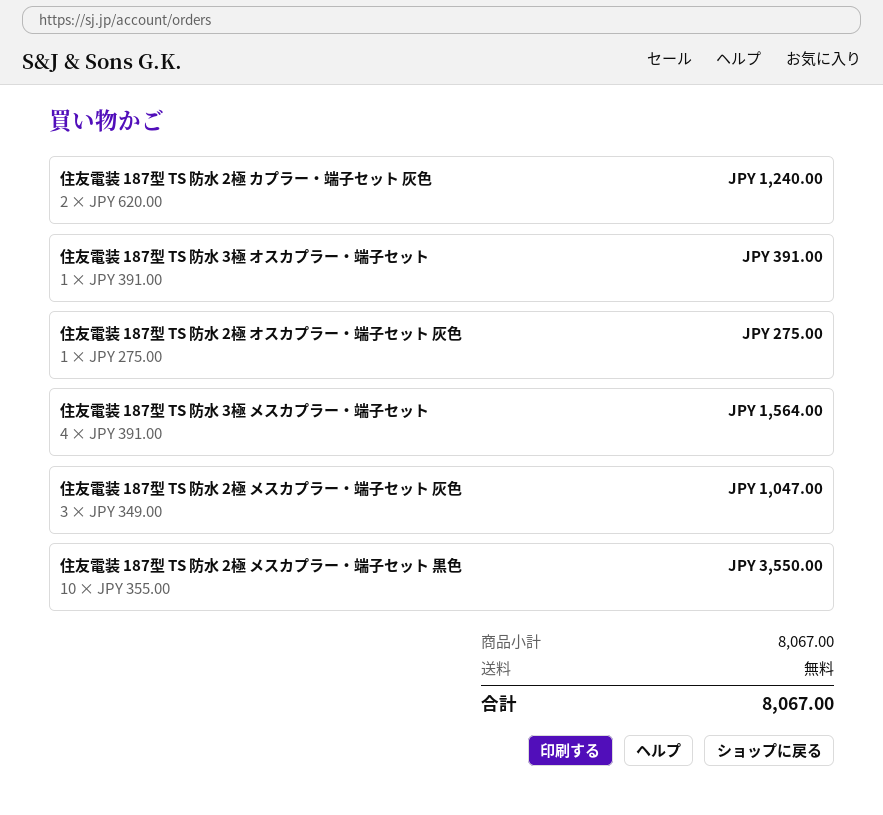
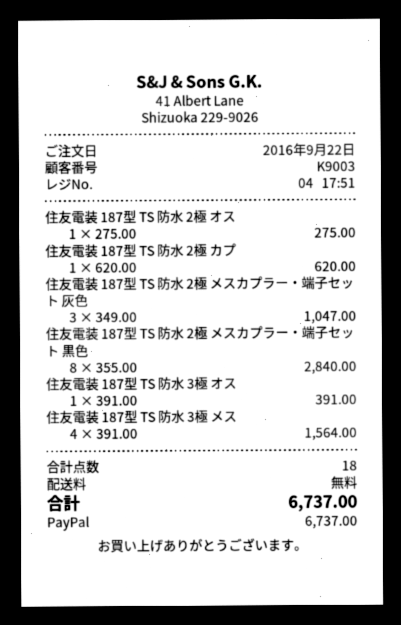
住友電装 187型 TS 防水 2極 カプラー・端子セット 灰色: 2 x 620.00 = 1240.00 -> 1 x 620.00 = 620.00
住友電装 187型 TS 防水 2極 メスカプラー・端子セット 黒色: 10 x 355.00 = 3550.00 -> 8 x 355.00 = 2840.00
total: 8067.00 -> 6737.00

